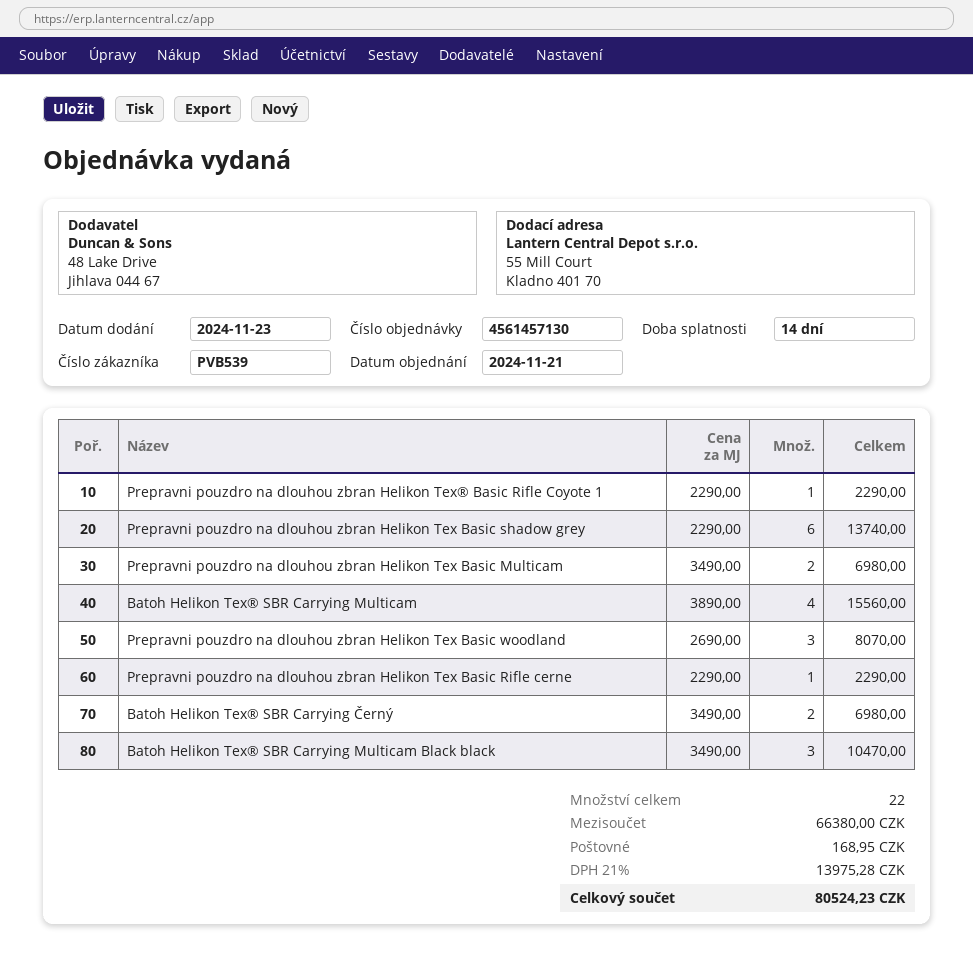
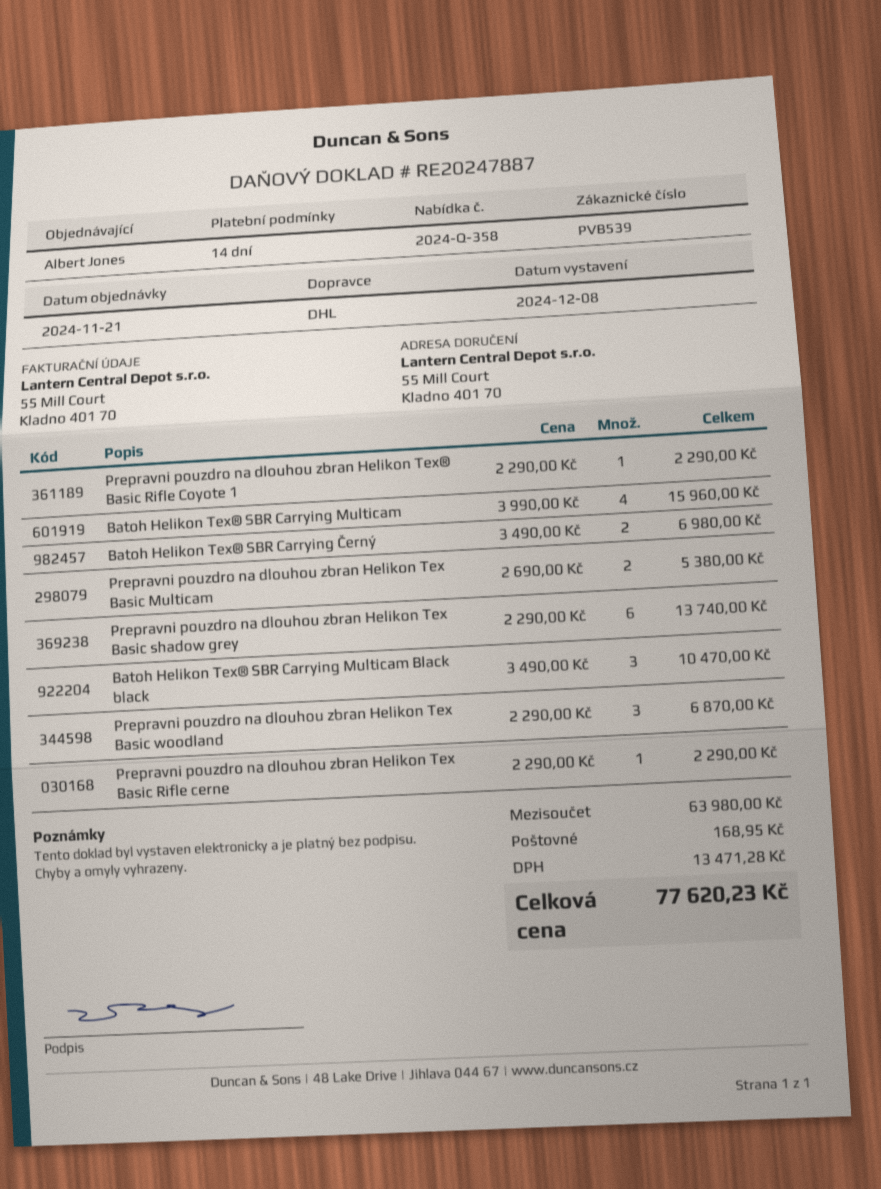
Prepravni pouzdro na dlouhou zbran Helikon Tex Basic Multicam: 2 x 3490.00 = 6980.00 -> 2 x 2690.00 = 5380.00
Batoh Helikon Tex® SBR Carrying Multicam: 4 x 3890.00 = 15560.00 -> 4 x 3990.00 = 15960.00
Prepravni pouzdro na dlouhou zbran Helikon Tex Basic woodland: 3 x 2690.00 = 8070.00 -> 3 x 2290.00 = 6870.00
subtotal: 66380.00 -> 63980.00
tax: 13975.28 -> 13471.28
total: 80524.23 -> 77620.23

